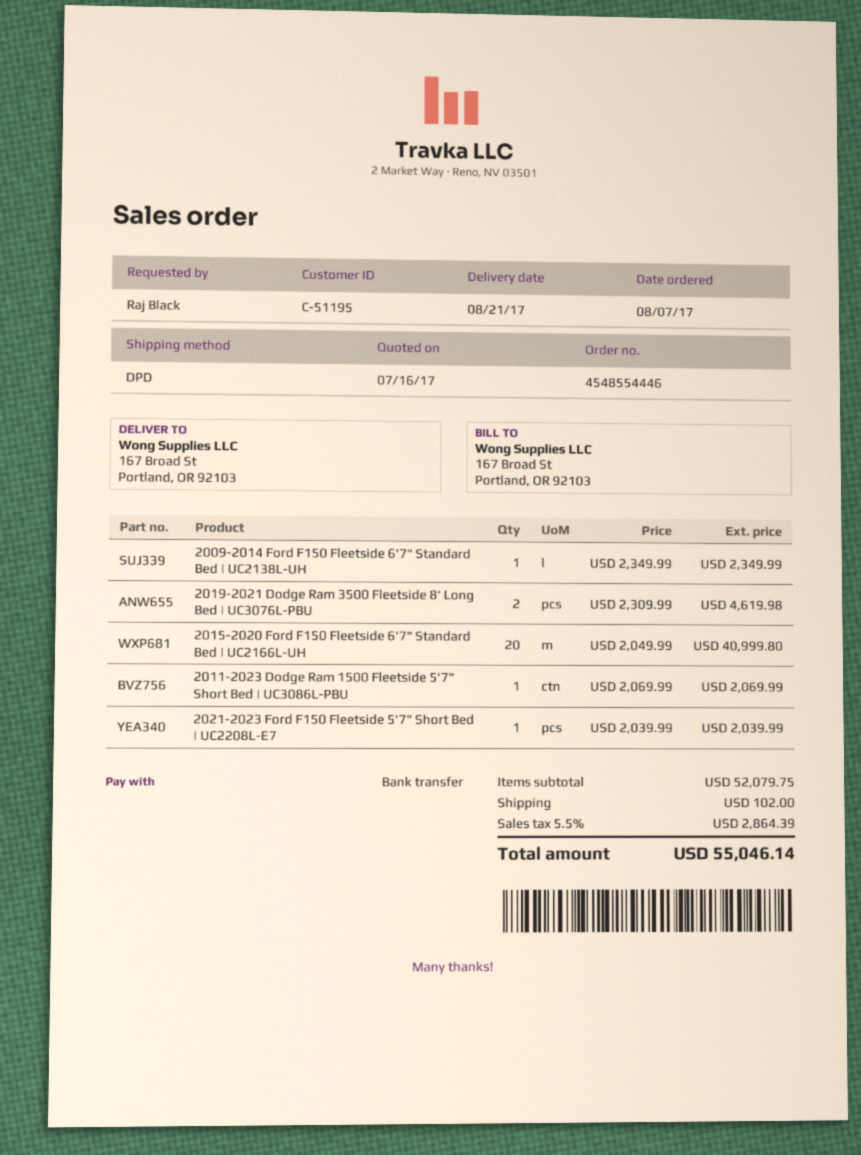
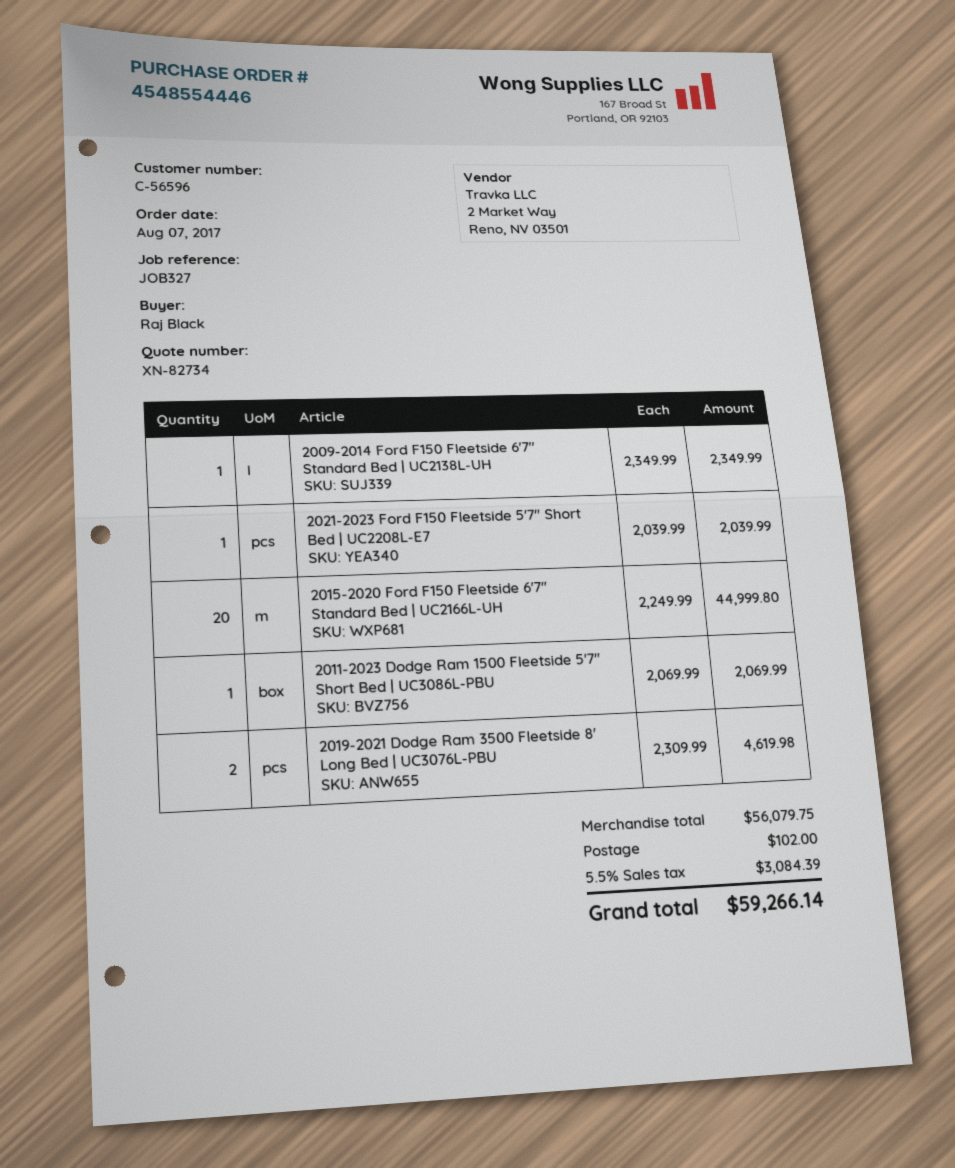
customer number: C-51195 -> C-56596
2015-2020 Ford F150 Fleetside 6'7" Standard Bed | UC2166L-UH: 20 x 2049.99 = 40999.80 -> 20 x 2249.99 = 44999.80
subtotal: 52079.75 -> 56079.75
tax: 5.5% = 2864.39 -> 5.5% = 3084.39
total: 55046.14 -> 59266.14

